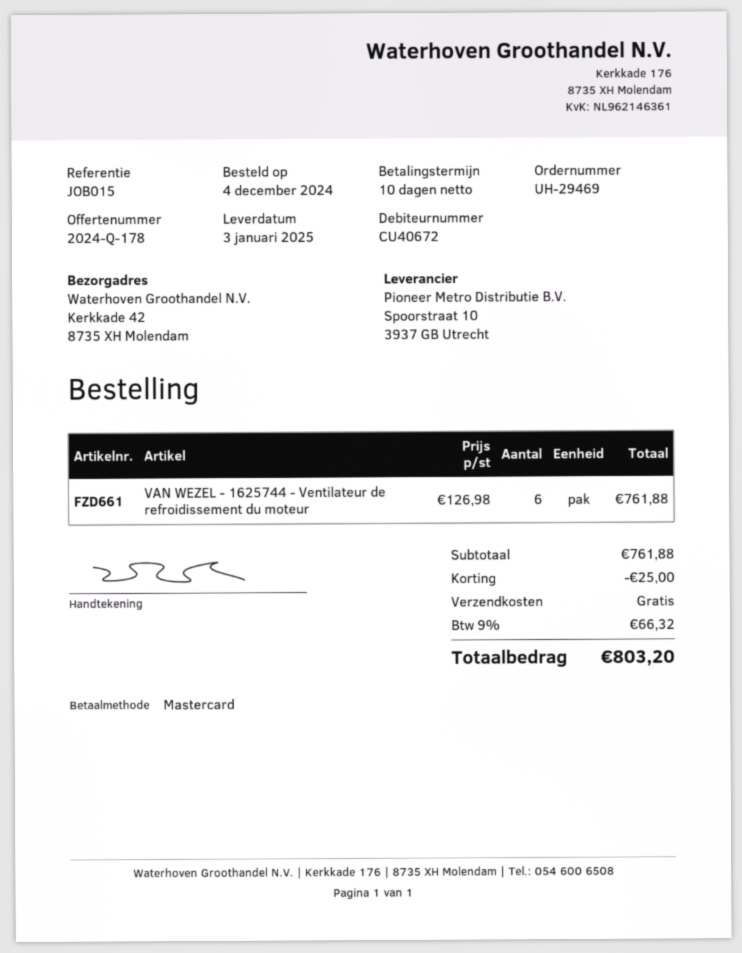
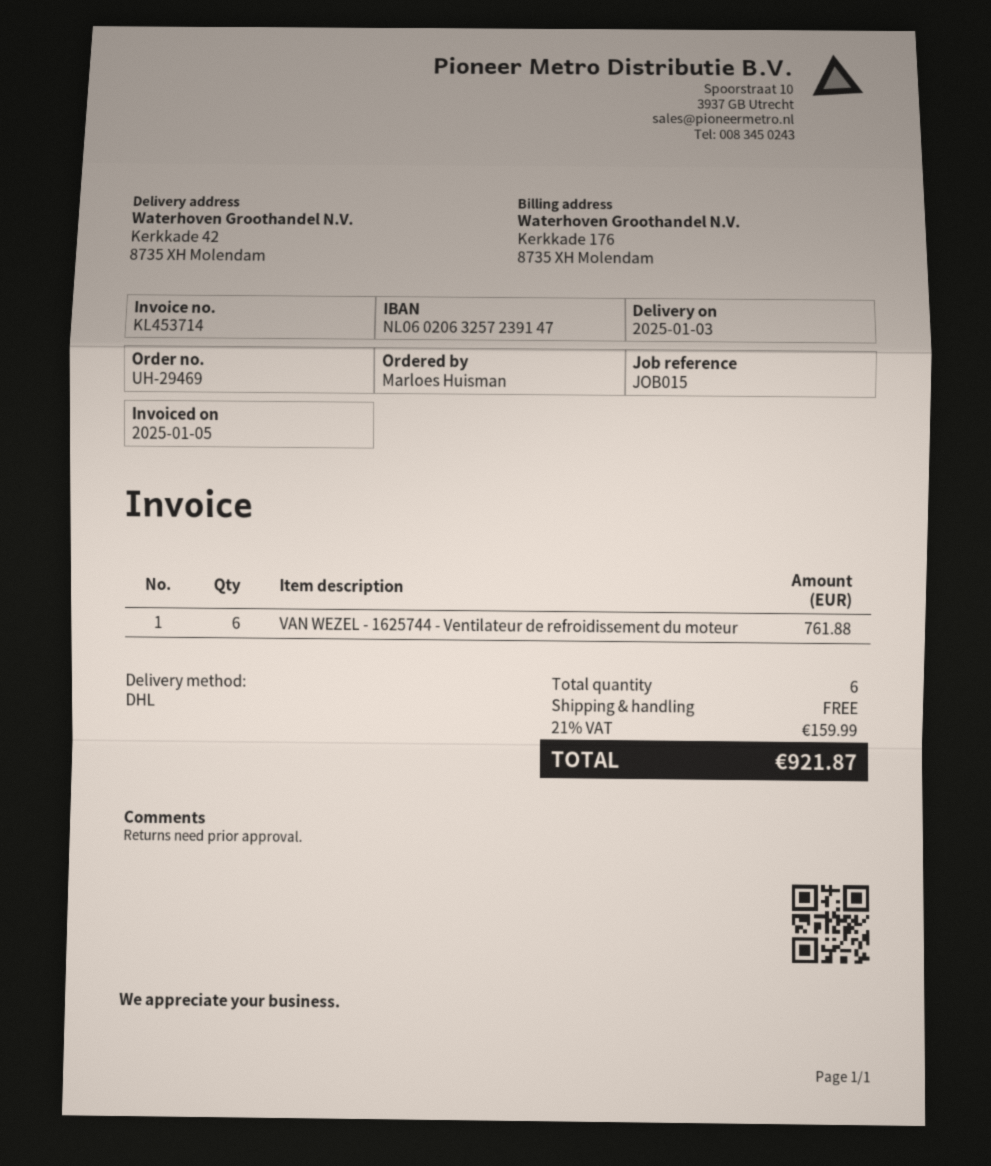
discount: 25.00 -> none
tax: 9% = 66.32 -> 21% = 159.99
total: 803.20 -> 921.87

